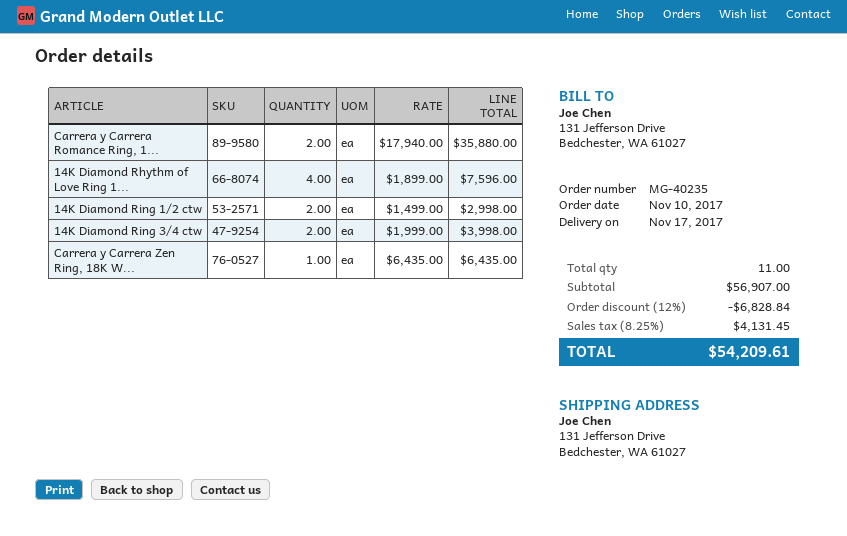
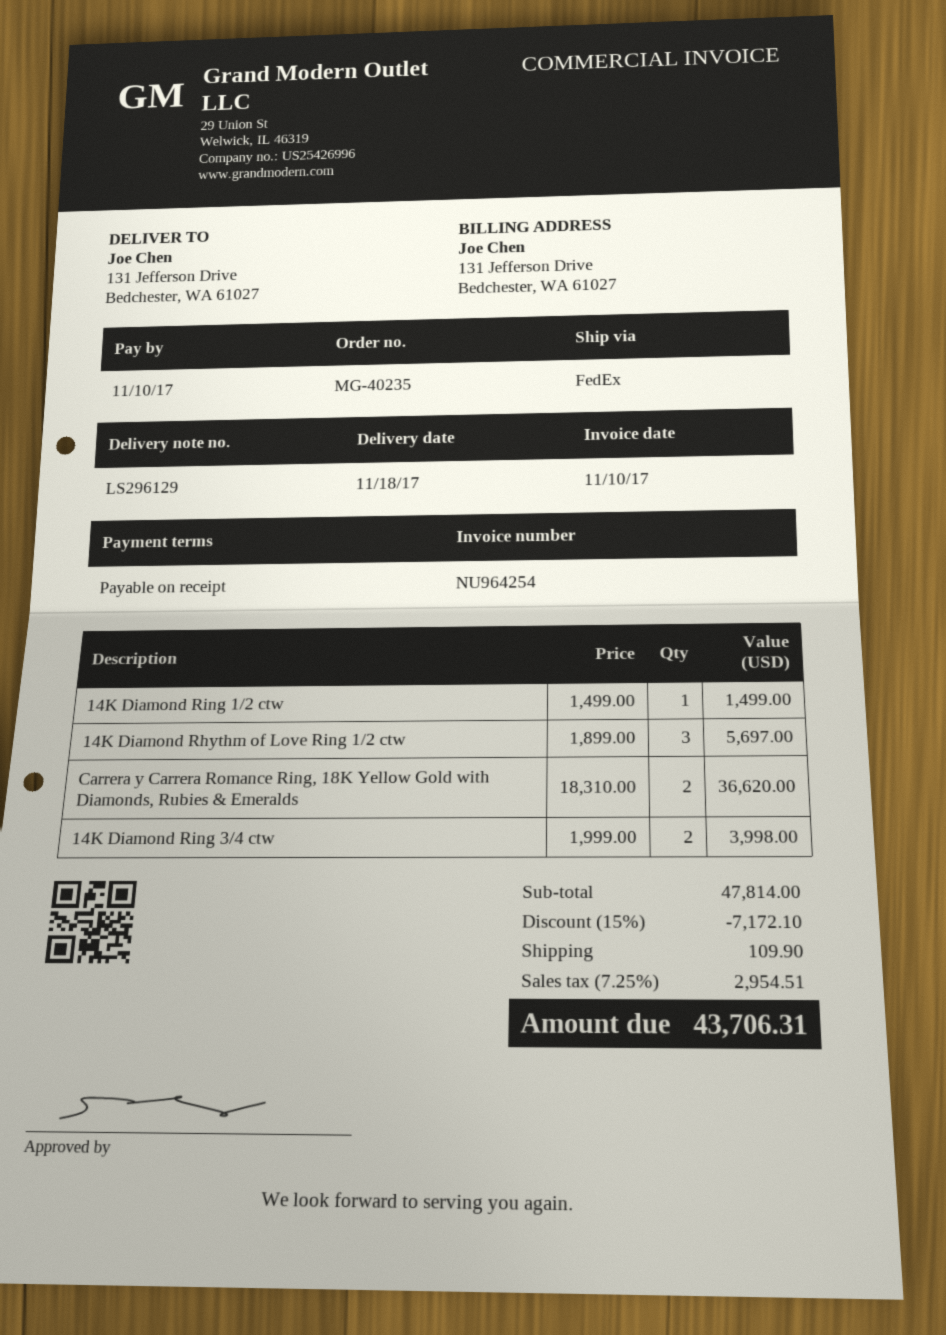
delivery date: 2017-11-17 -> 2017-11-18
Carrera y Carrera Romance Ring, 1...: 2 x 17940.00 = 35880.00 -> 2 x 18310.00 = 36620.00
14K Diamond Rhythm of Love Ring 1...: 4 x 1899.00 = 7596.00 -> 3 x 1899.00 = 5697.00
14K Diamond Ring 1/2 ctw: 2 x 1499.00 = 2998.00 -> 1 x 1499.00 = 1499.00
Carrera y Carrera Zen Ring, 18K W...: 1 x 6435.00 = 6435.00 -> none
subtotal: 56907.00 -> 47814.00
discount: 12% = 6828.84 -> 15% = 7172.10
shipping: none -> 109.90
tax: 8.25% = 4131.45 -> 7.25% = 2954.51
total: 54209.61 -> 43706.31

